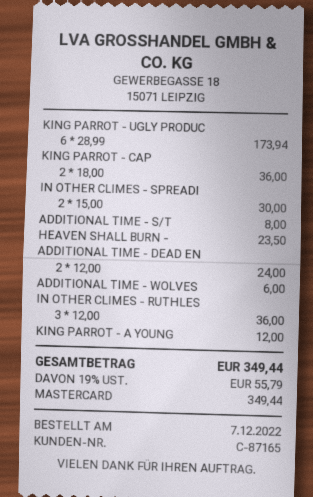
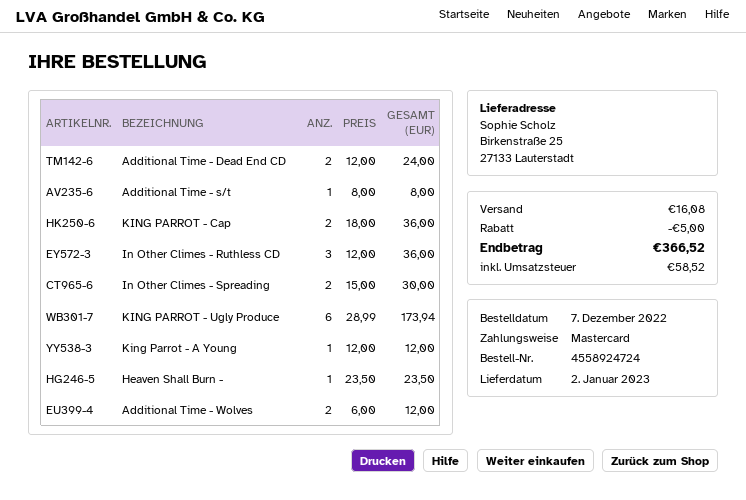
ADDITIONAL TIME - WOLVES: 1 x 6.00 = 6.00 -> 2 x 6.00 = 12.00
discount: none -> 5.00
shipping: none -> 16.08
tax: 55.79 -> 58.52
total: 349.44 -> 366.52

